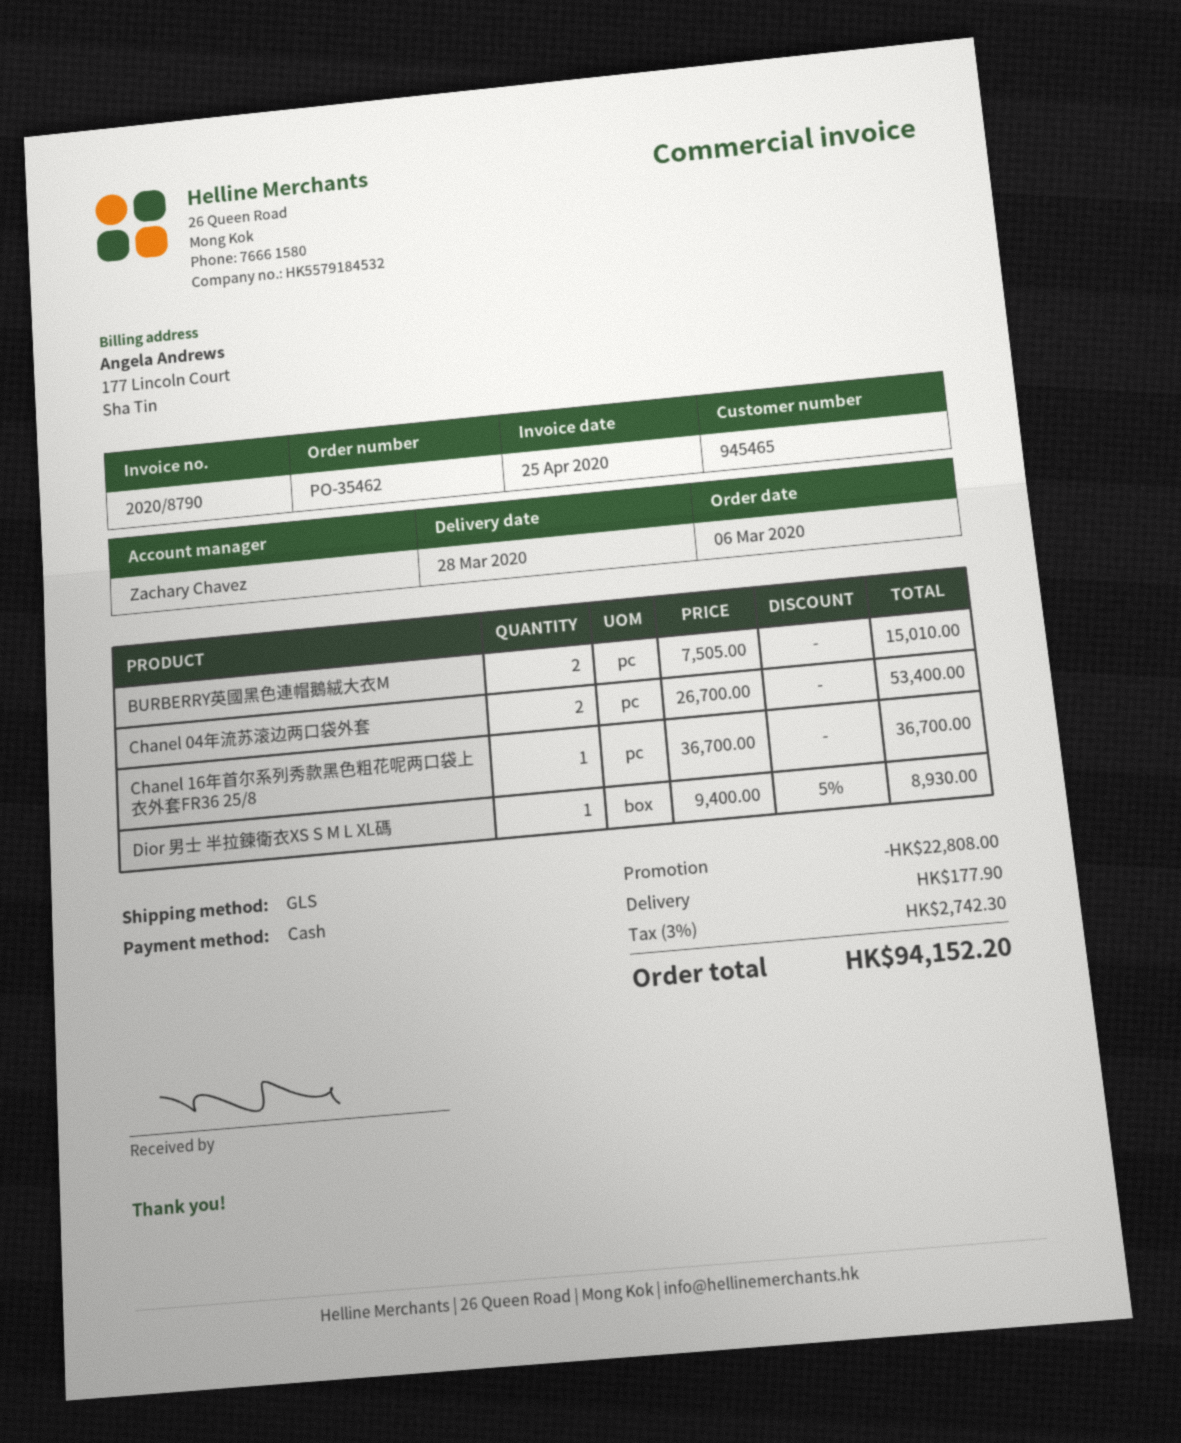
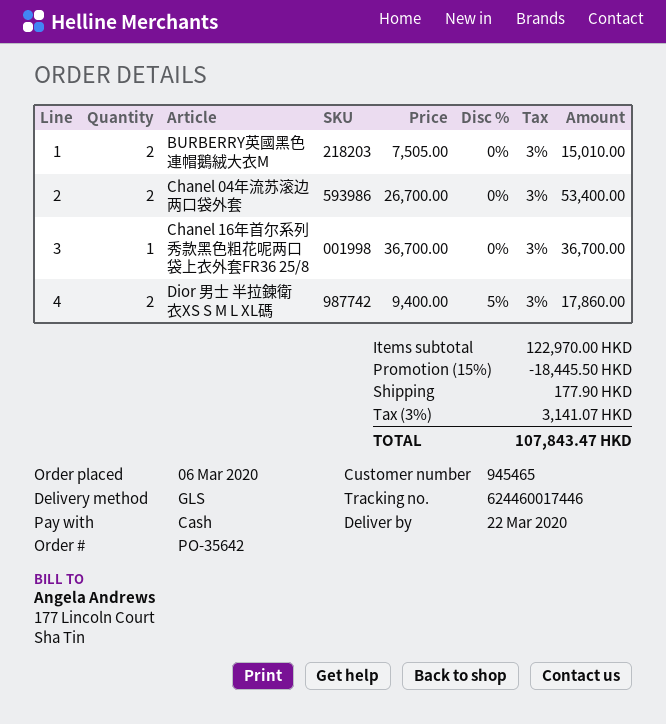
order number: PO-35462 -> PO-35642
delivery date: 2020-03-28 -> 2020-03-22
Dior 男士 半拉鍊衛衣XS S M L XL碼: 1 x 9400.00 - 5% = 8930.00 -> 2 x 9400.00 - 5% = 17860.00
discount: 22808.00 -> 18445.50
tax: 3% = 2742.30 -> 3% = 3141.07
total: 94152.20 -> 107843.47

